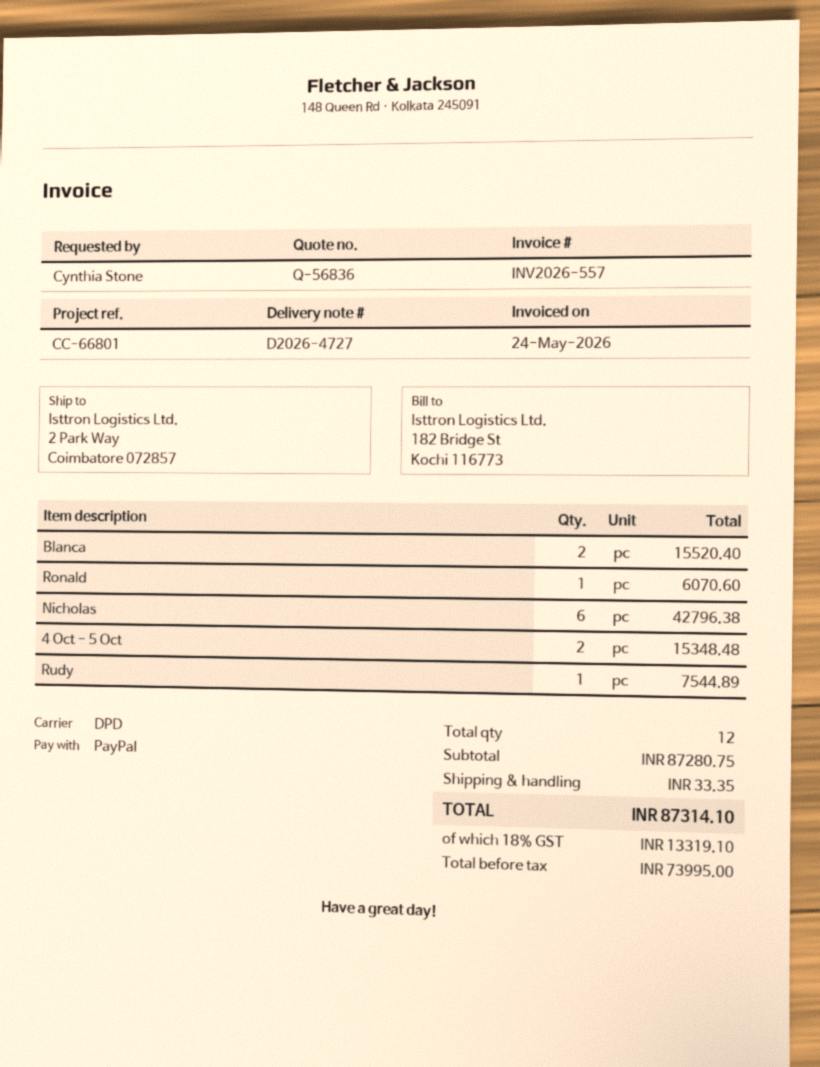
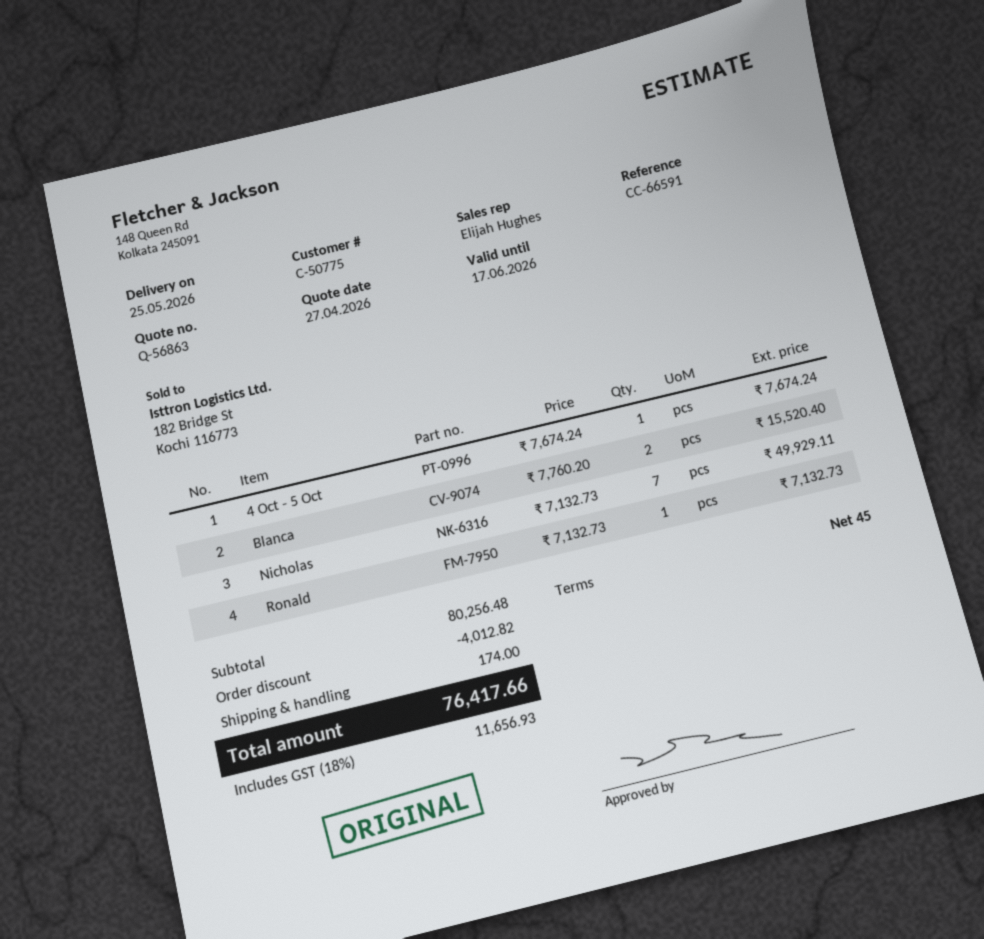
quote number: Q-56836 -> Q-56863
reference: CC-66801 -> CC-66591
Ronald: 1 for 6070.60 -> 1 for 7132.73
Nicholas: 6 for 42796.38 -> 7 for 49929.11
4 Oct - 5 Oct: 2 for 15348.48 -> 1 for 7674.24
Rudy: 1 for 7544.89 -> none
subtotal: 87280.75 -> 80256.48
discount: none -> 4012.82
shipping: 33.35 -> 174.00
tax: 18% = 13319.10 -> 18% = 11656.93
total: 87314.10 -> 76417.66

